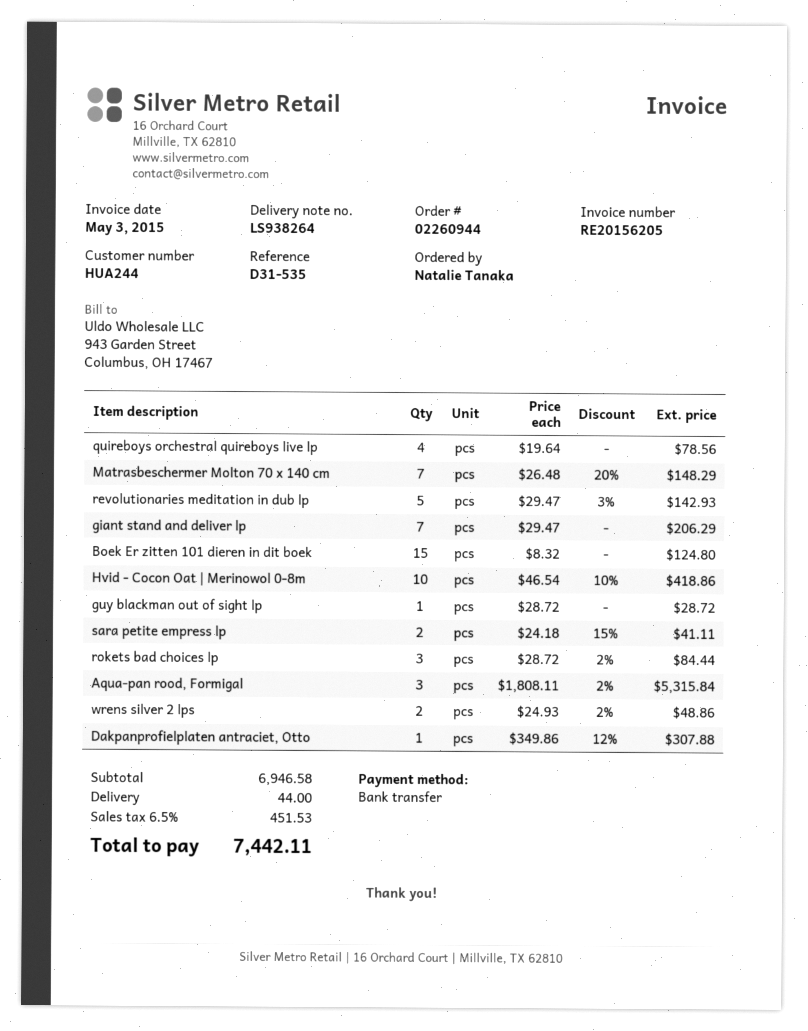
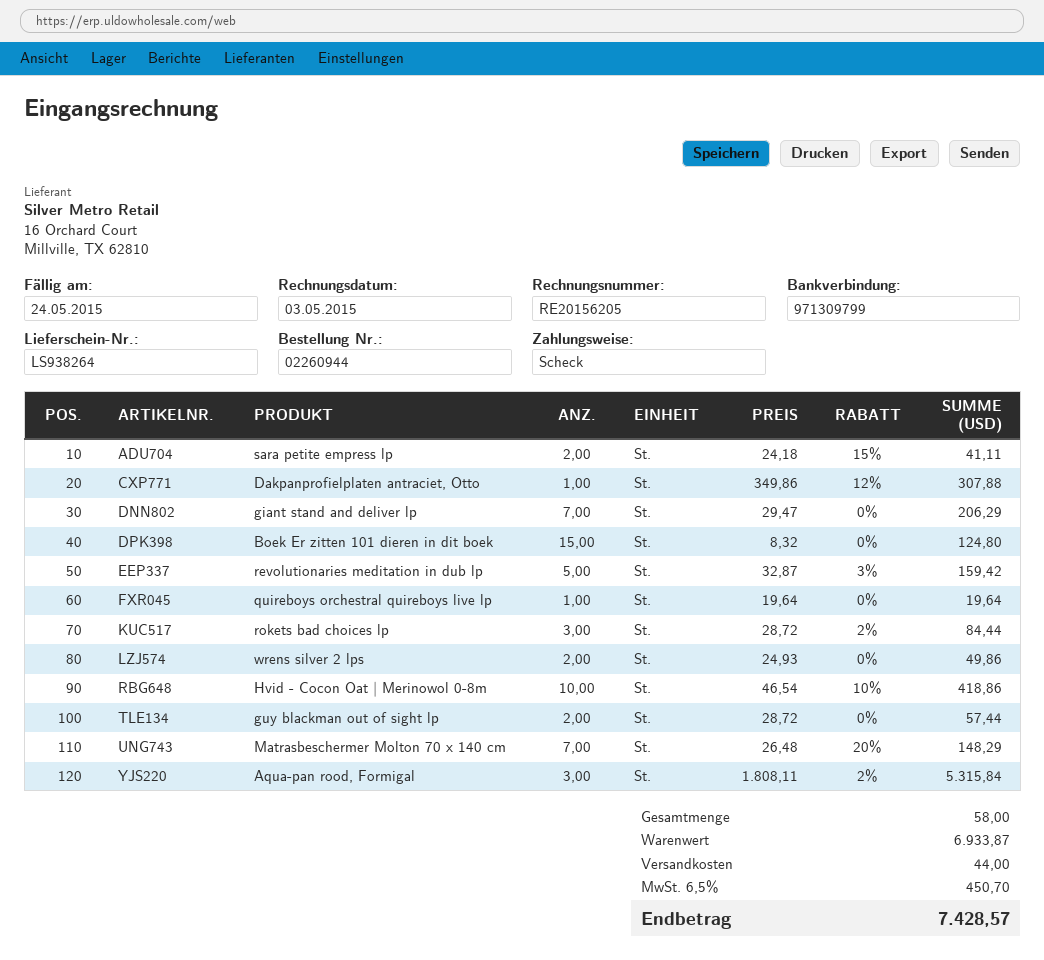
payment method: bank transfer -> cheque
quireboys orchestral quireboys live lp: 4 x 19.64 = 78.56 -> 1 x 19.64 = 19.64
revolutionaries meditation in dub lp: 5 x 29.47 - 3% = 142.93 -> 5 x 32.87 - 3% = 159.42
guy blackman out of sight lp: 1 x 28.72 = 28.72 -> 2 x 28.72 = 57.44
wrens silver 2 lps: 2 x 24.93 - 2% = 48.86 -> 2 x 24.93 = 49.86
subtotal: 6946.58 -> 6933.87
tax: 6.5% = 451.53 -> 6.5% = 450.70
total: 7442.11 -> 7428.57

